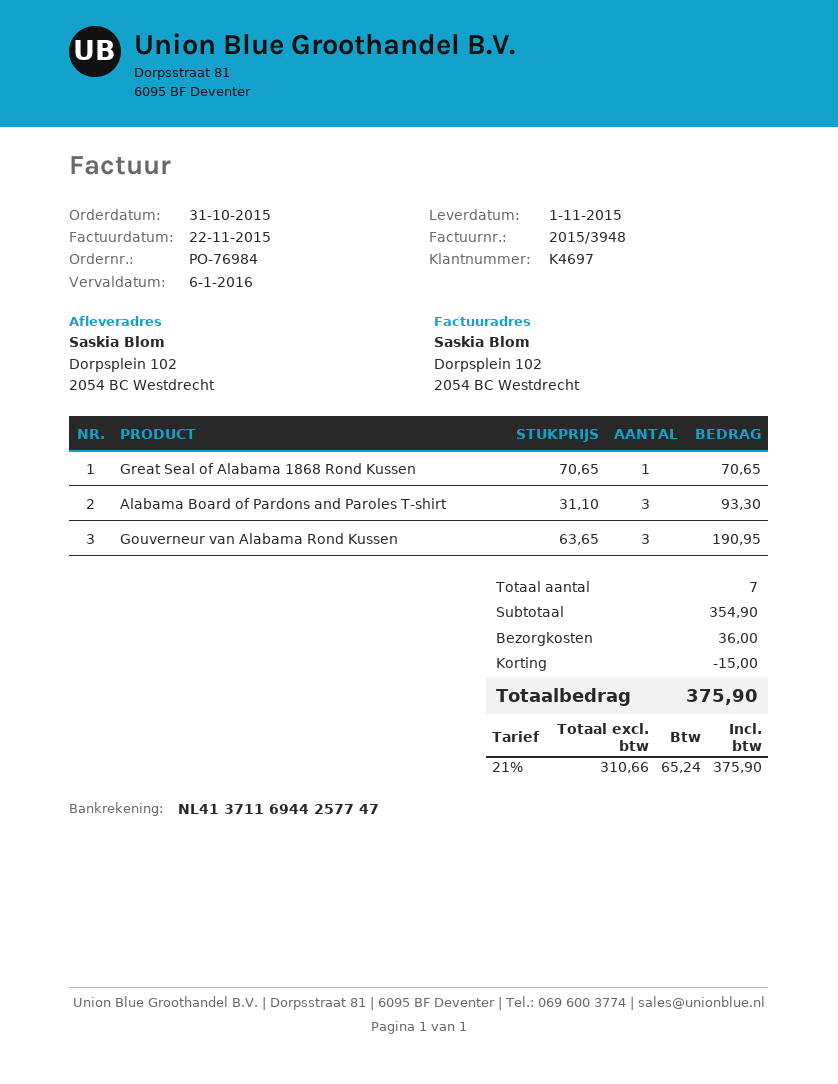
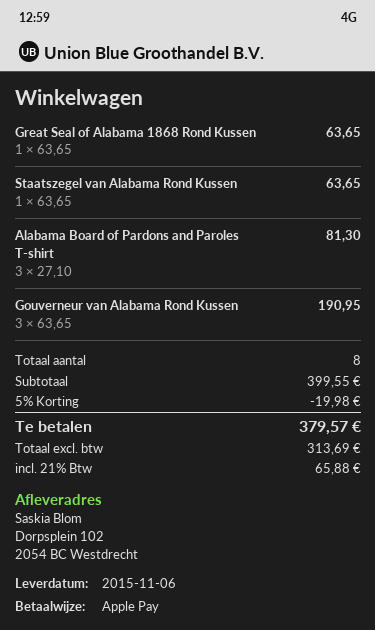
delivery date: 2015-11-01 -> 2015-11-06
Great Seal of Alabama 1868 Rond Kussen: 1 x 70.65 = 70.65 -> 1 x 63.65 = 63.65
Alabama Board of Pardons and Paroles T-shirt: 3 x 31.10 = 93.30 -> 3 x 27.10 = 81.30
Staatszegel van Alabama Rond Kussen: none -> 1 x 63.65 = 63.65
total quantity: 7 -> 8
subtotal: 354.90 -> 399.55
discount: 15.00 -> 19.98
shipping: 36.00 -> none
net: 310.66 -> 313.69
tax: 21% = 65.24 -> 21% = 65.88
total: 375.90 -> 379.57

